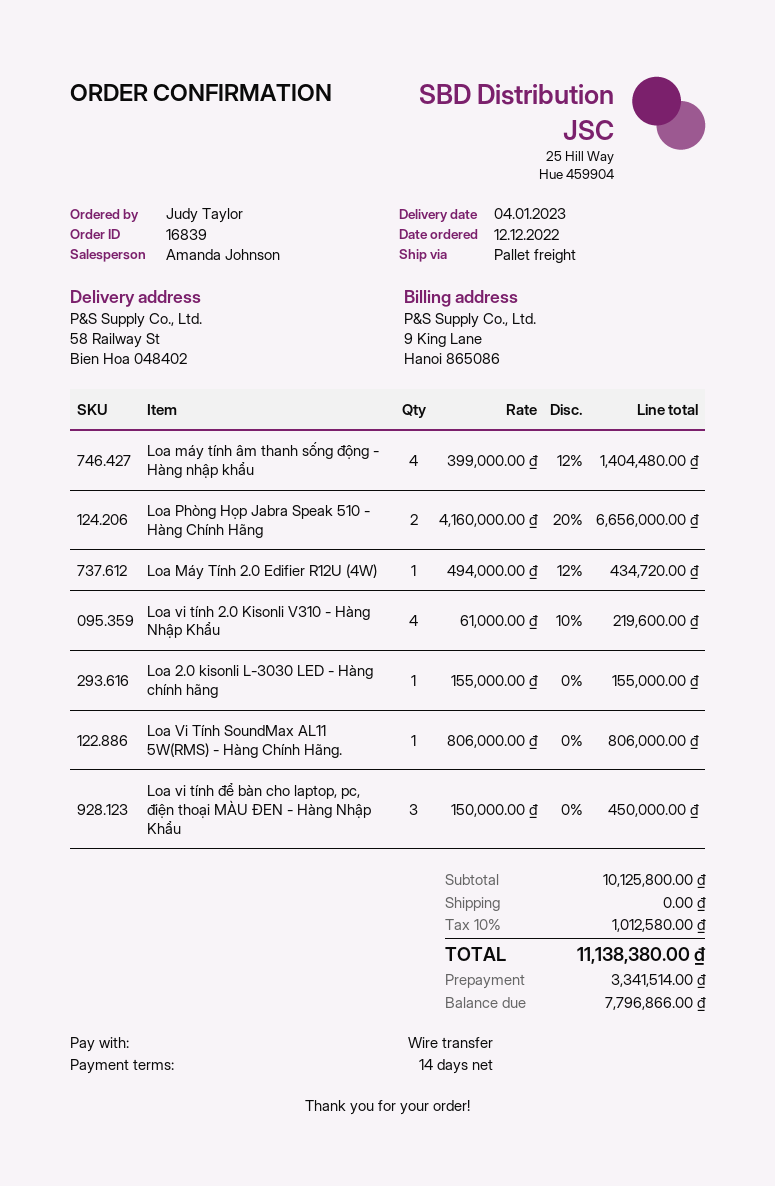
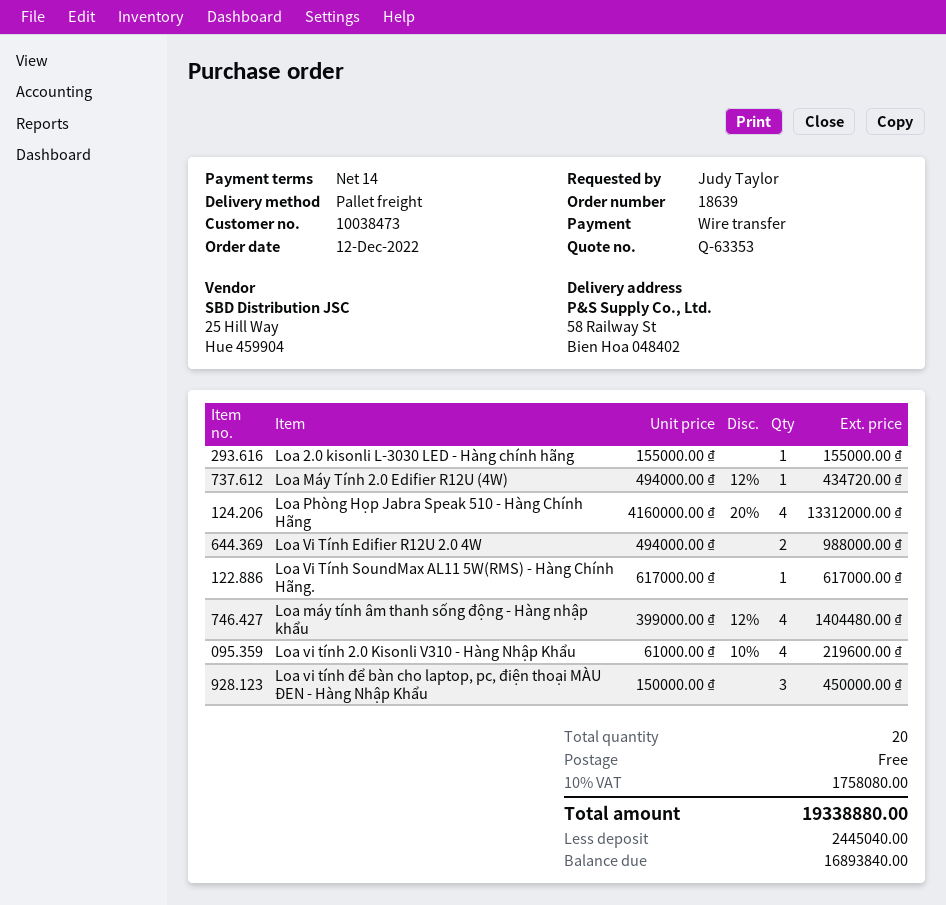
order number: 16839 -> 18639
Loa Phòng Họp Jabra Speak 510 - Hàng Chính Hãng: 2 x 4160000.00 - 20% = 6656000.00 -> 4 x 4160000.00 - 20% = 13312000.00
Loa Vi Tính SoundMax AL11 5W(RMS) - Hàng Chính Hãng.: 1 x 806000.00 = 806000.00 -> 1 x 617000.00 = 617000.00
Loa Vi Tính Edifier R12U 2.0 4W: none -> 2 x 494000.00 = 988000.00
tax: 10% = 1012580.00 -> 10% = 1758080.00
total: 11138380.00 -> 19338880.00
deposit: 3341514.00 -> 2445040.00
balance: 7796866.00 -> 16893840.00

